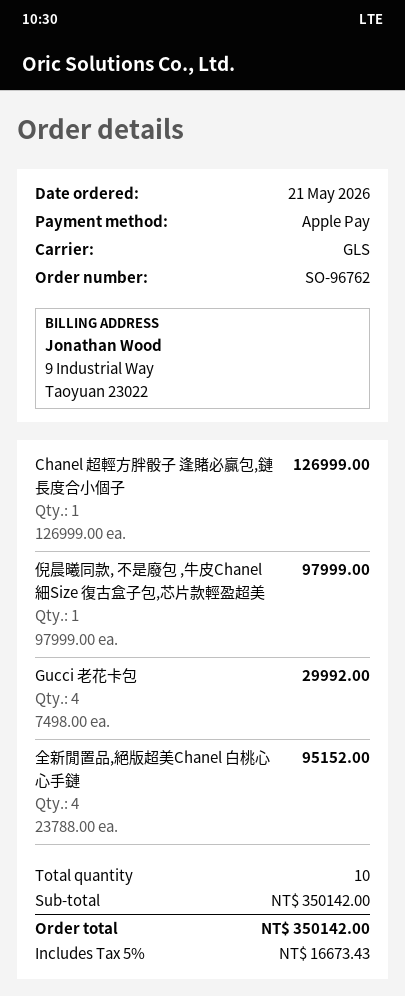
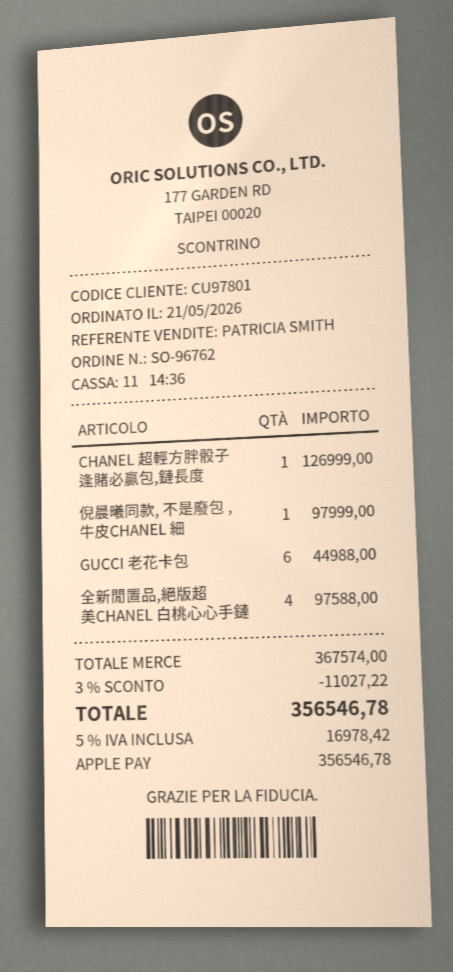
Gucci 老花卡包: 4 for 29992.00 -> 6 for 44988.00
全新閒置品,絕版超美Chanel 白桃心心手鏈: 4 for 95152.00 -> 4 for 97588.00
subtotal: 350142.00 -> 367574.00
discount: none -> 3% = 11027.22
tax: 5% = 16673.43 -> 5% = 16978.42
total: 350142.00 -> 356546.78

